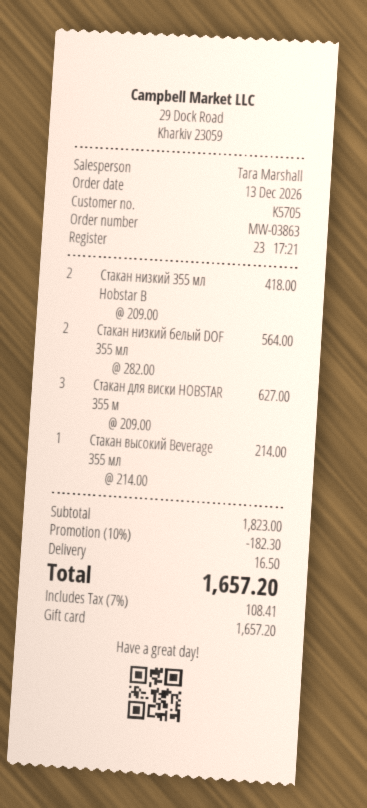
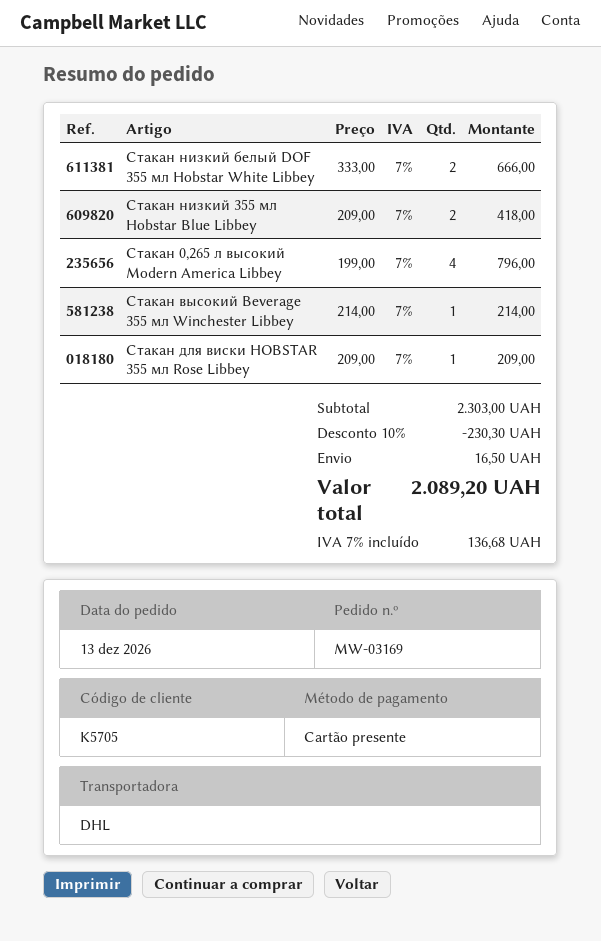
order number: MW-03863 -> MW-03169
Стакан низкий белый DOF 355 мл: 2 x 282.00 = 564.00 -> 2 x 333.00 = 666.00
Стакан для виски HOBSTAR 355 м: 3 x 209.00 = 627.00 -> 1 x 209.00 = 209.00
Стакан 0,265 л высокий Modern America Libbey: none -> 4 x 199.00 = 796.00
subtotal: 1823.00 -> 2303.00
discount: 10% = 182.30 -> 10% = 230.30
tax: 7% = 108.41 -> 7% = 136.68
total: 1657.20 -> 2089.20

